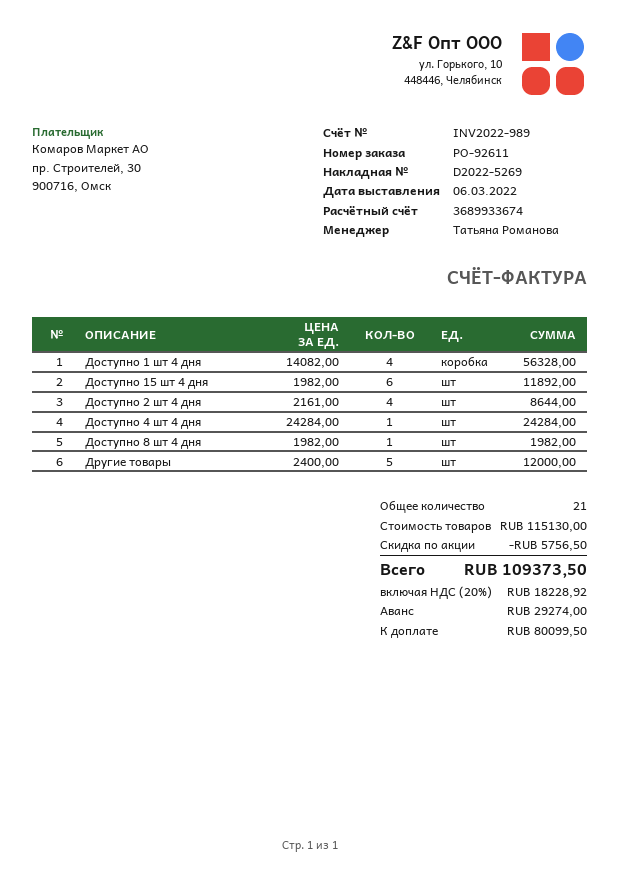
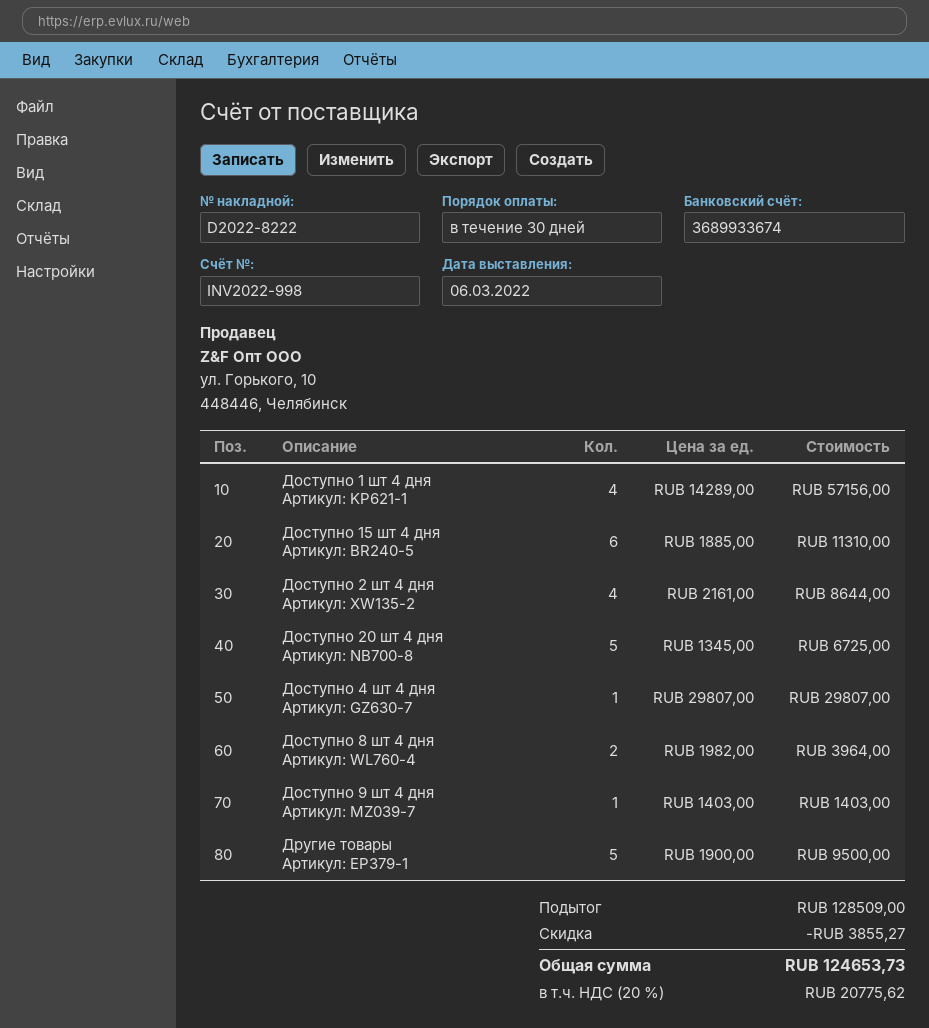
delivery note number: D2022-5269 -> D2022-8222
invoice number: INV2022-989 -> INV2022-998
Доступно 1 шт 4 дня: 4 x 14082.00 = 56328.00 -> 4 x 14289.00 = 57156.00
Доступно 15 шт 4 дня: 6 x 1982.00 = 11892.00 -> 6 x 1885.00 = 11310.00
Доступно 4 шт 4 дня: 1 x 24284.00 = 24284.00 -> 1 x 29807.00 = 29807.00
Доступно 8 шт 4 дня: 1 x 1982.00 = 1982.00 -> 2 x 1982.00 = 3964.00
Другие товары: 5 x 2400.00 = 12000.00 -> 5 x 1900.00 = 9500.00
Доступно 20 шт 4 дня: none -> 5 x 1345.00 = 6725.00
Доступно 9 шт 4 дня: none -> 1 x 1403.00 = 1403.00
subtotal: 115130.00 -> 128509.00
discount: 5756.50 -> 3855.27
tax: 20% = 18228.92 -> 20% = 20775.62
total: 109373.50 -> 124653.73

